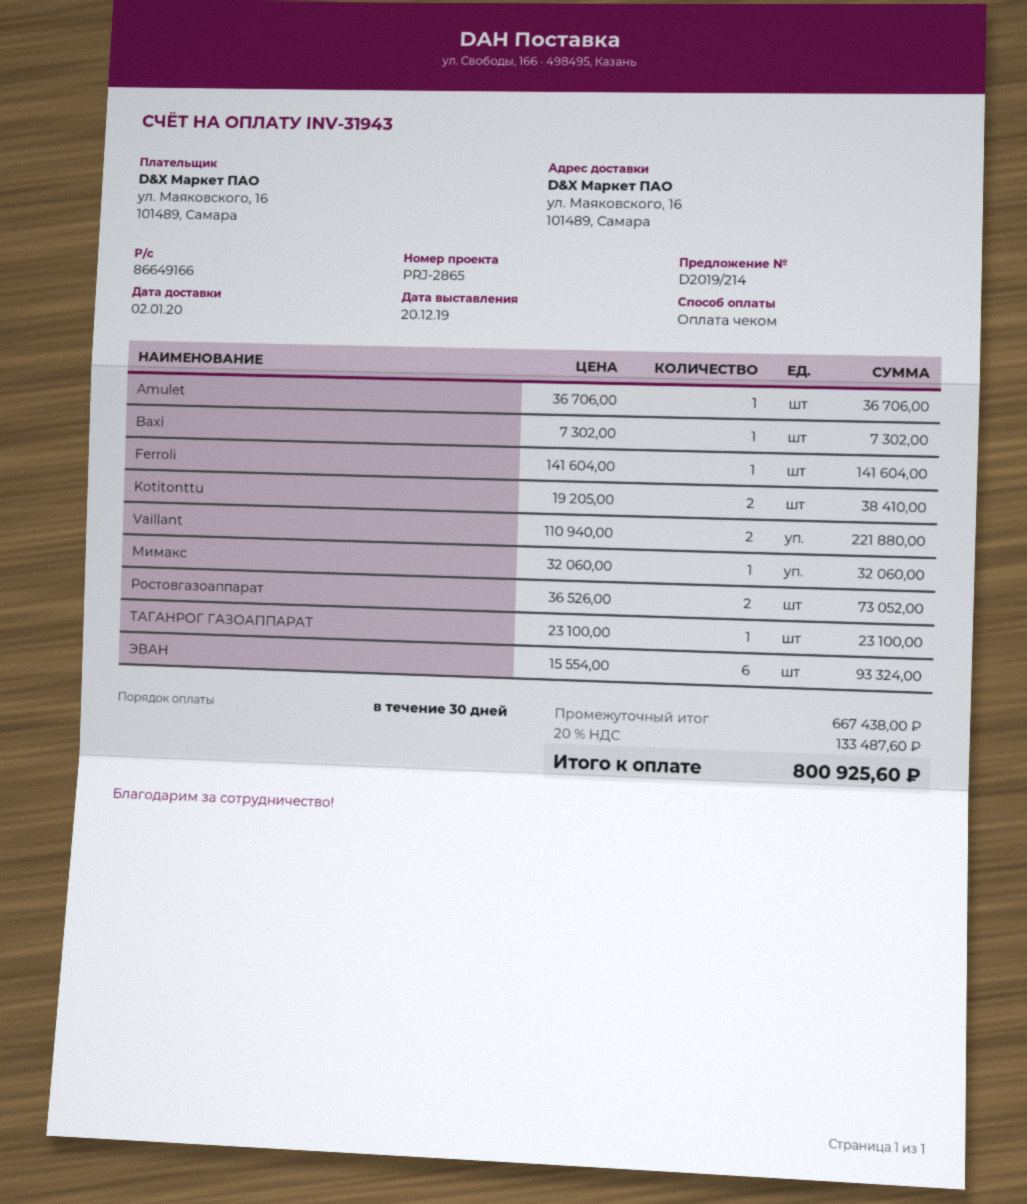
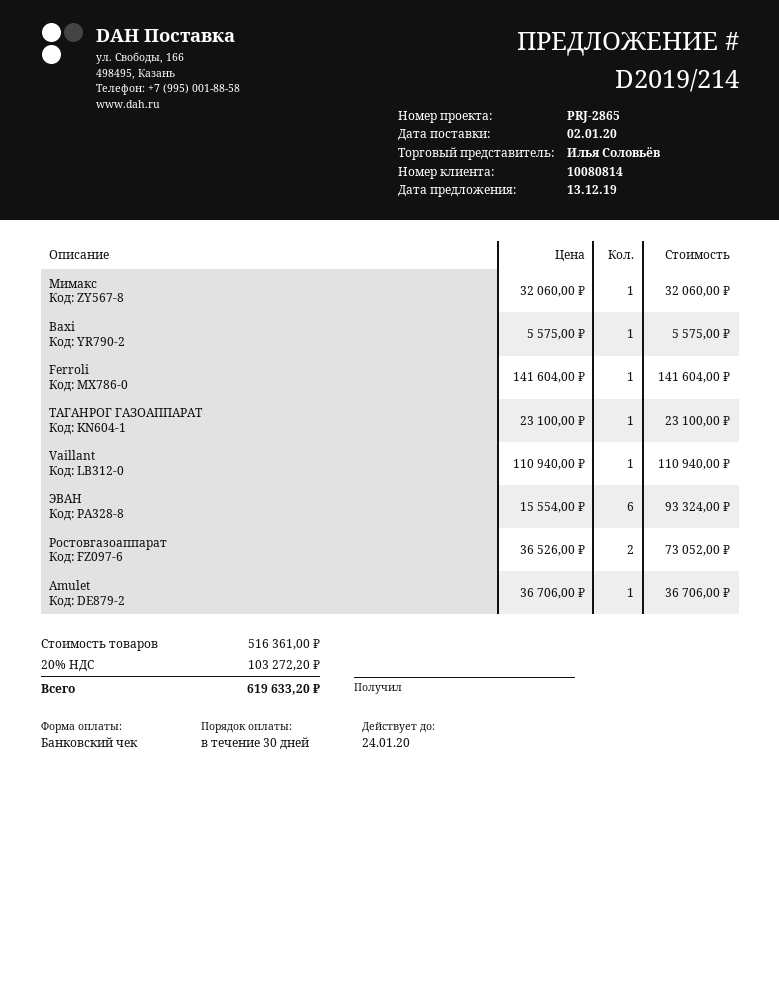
Baxi: 1 x 7302.00 = 7302.00 -> 1 x 5575.00 = 5575.00
Kotitonttu: 2 x 19205.00 = 38410.00 -> none
Vaillant: 2 x 110940.00 = 221880.00 -> 1 x 110940.00 = 110940.00
subtotal: 667438.00 -> 516361.00
tax: 20% = 133487.60 -> 20% = 103272.20
total: 800925.60 -> 619633.20

